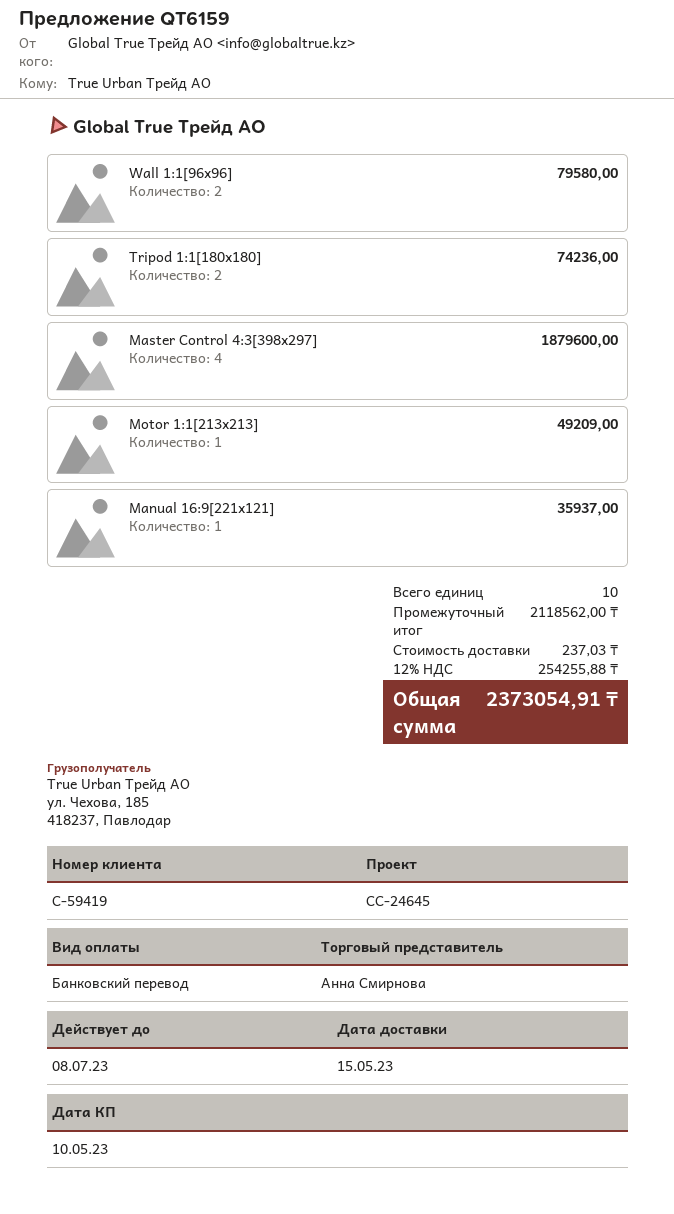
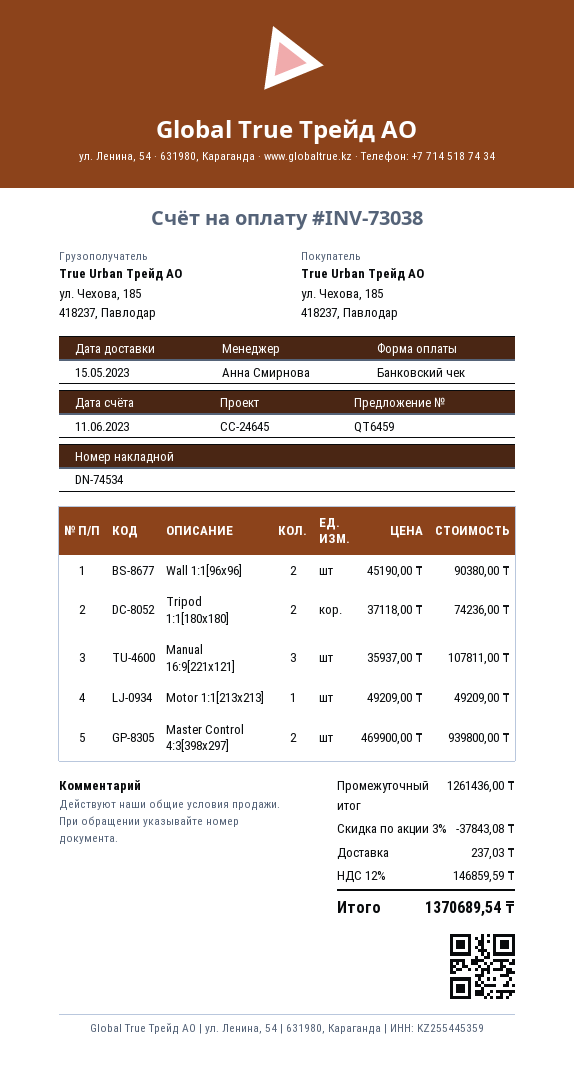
quote number: QT6159 -> QT6459
payment method: bank transfer -> cheque
Wall 1:1[96x96]: 2 for 79580.00 -> 2 for 90380.00
Master Control 4:3[398x297]: 4 for 1879600.00 -> 2 for 939800.00
Manual 16:9[221x121]: 1 for 35937.00 -> 3 for 107811.00
subtotal: 2118562.00 -> 1261436.00
discount: none -> 3% = 37843.08
tax: 12% = 254255.88 -> 12% = 146859.59
total: 2373054.91 -> 1370689.54

